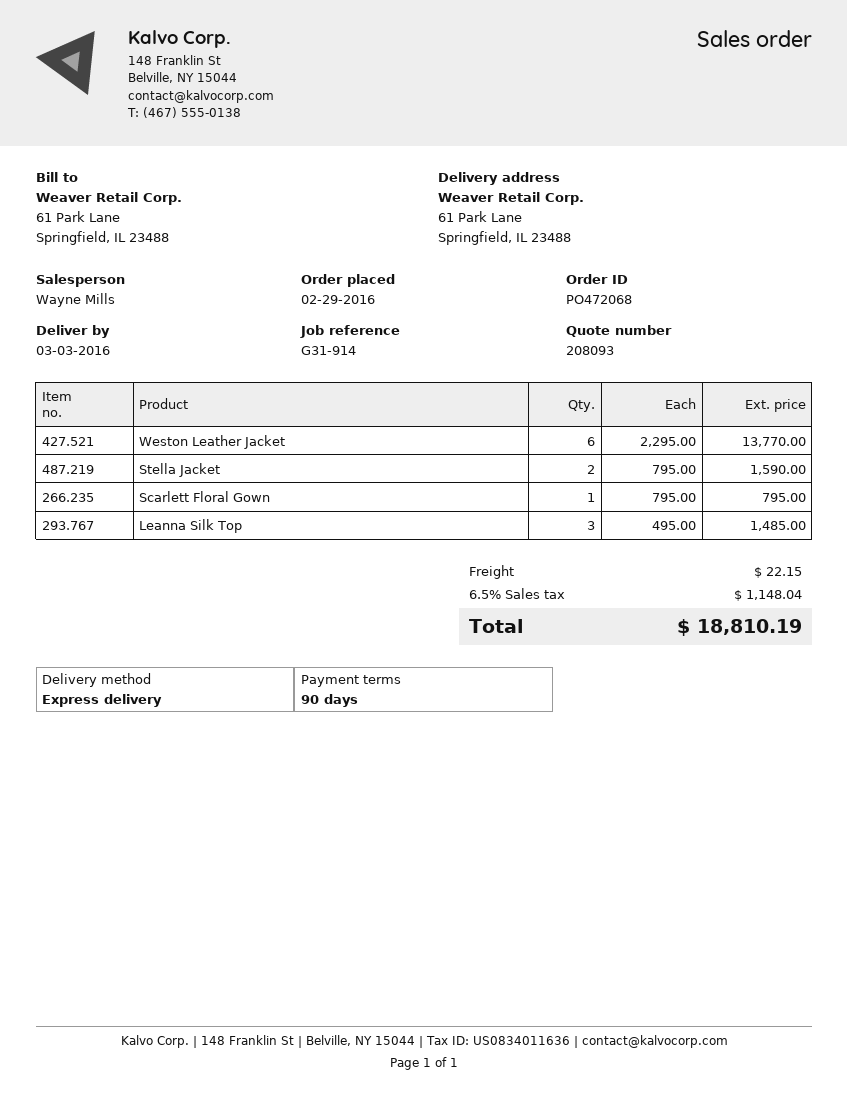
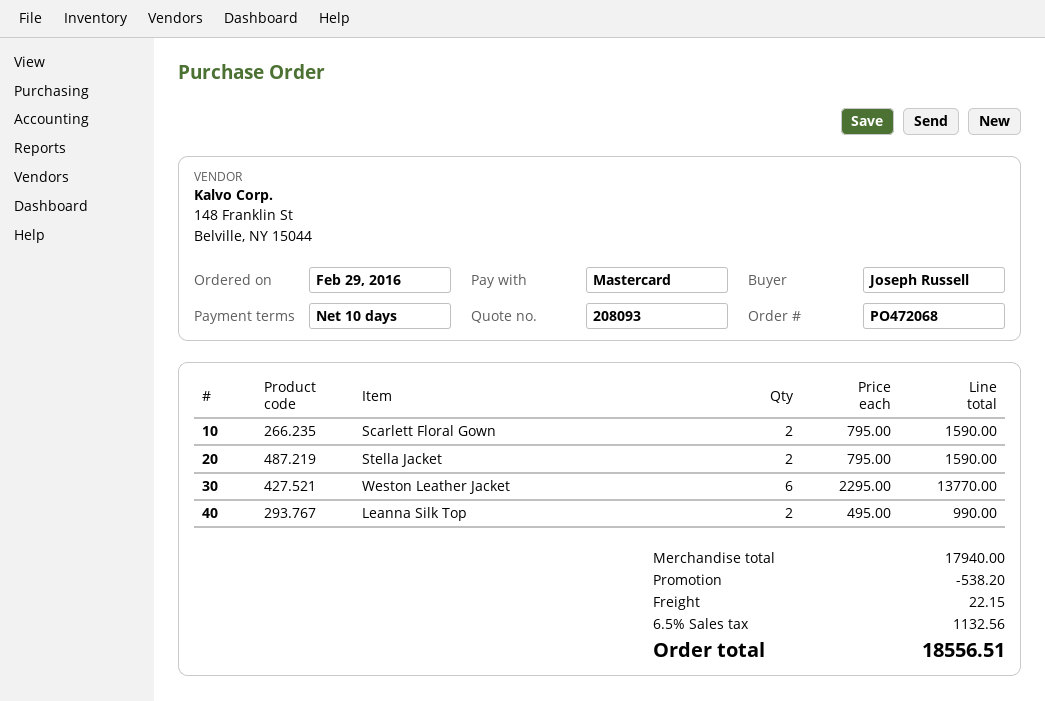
payment terms: 90 days -> 10 days
Scarlett Floral Gown: 1 x 795.00 = 795.00 -> 2 x 795.00 = 1590.00
Leanna Silk Top: 3 x 495.00 = 1485.00 -> 2 x 495.00 = 990.00
discount: none -> 538.20
tax: 6.5% = 1148.04 -> 6.5% = 1132.56
total: 18810.19 -> 18556.51

